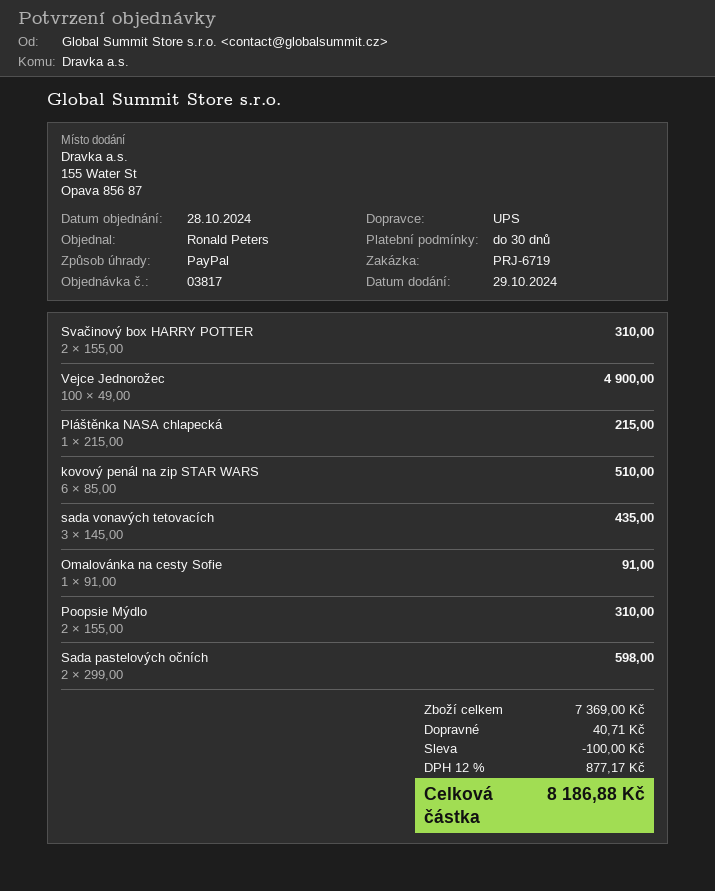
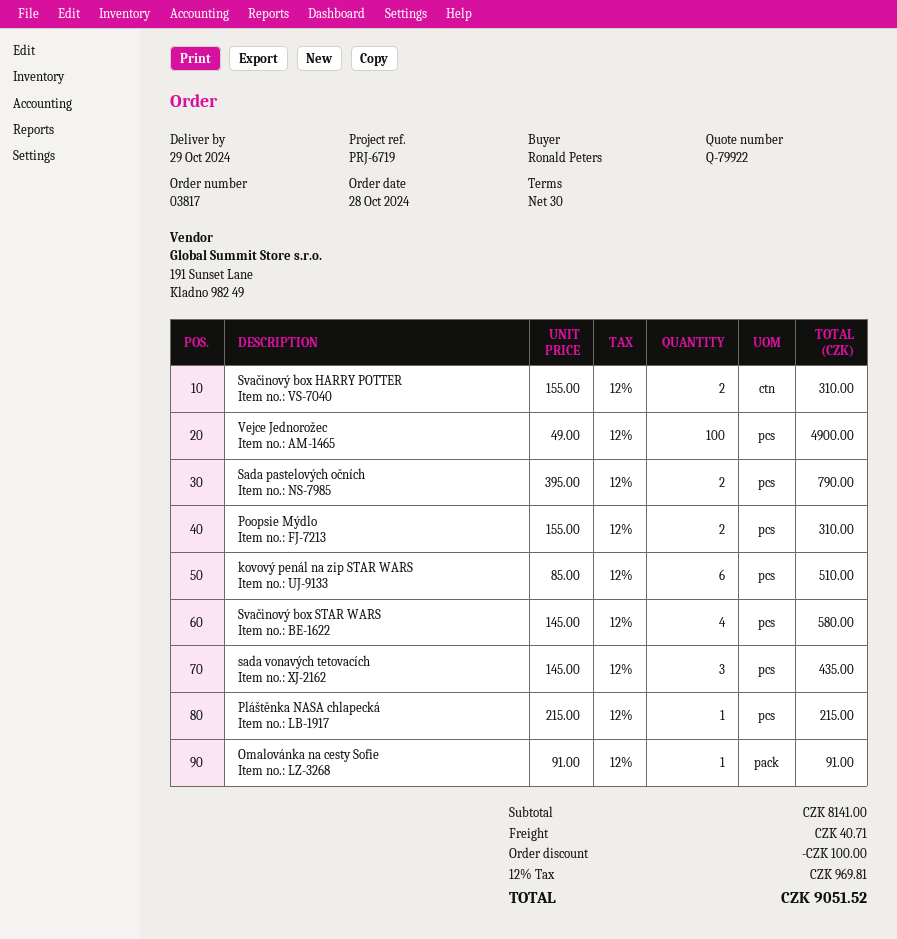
Sada pastelových očních: 2 x 299.00 = 598.00 -> 2 x 395.00 = 790.00
Svačinový box STAR WARS: none -> 4 x 145.00 = 580.00
subtotal: 7369.00 -> 8141.00
tax: 12% = 877.17 -> 12% = 969.81
total: 8186.88 -> 9051.52

